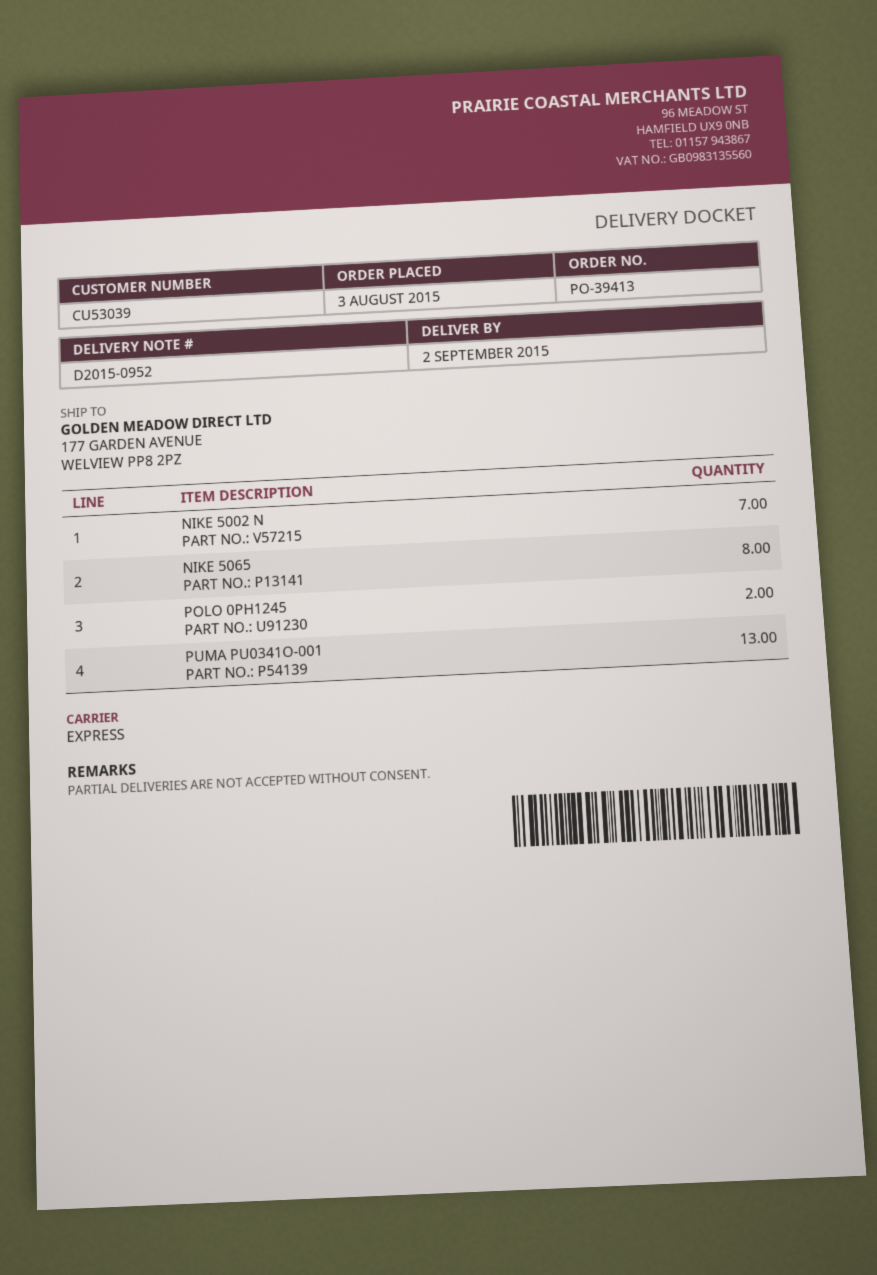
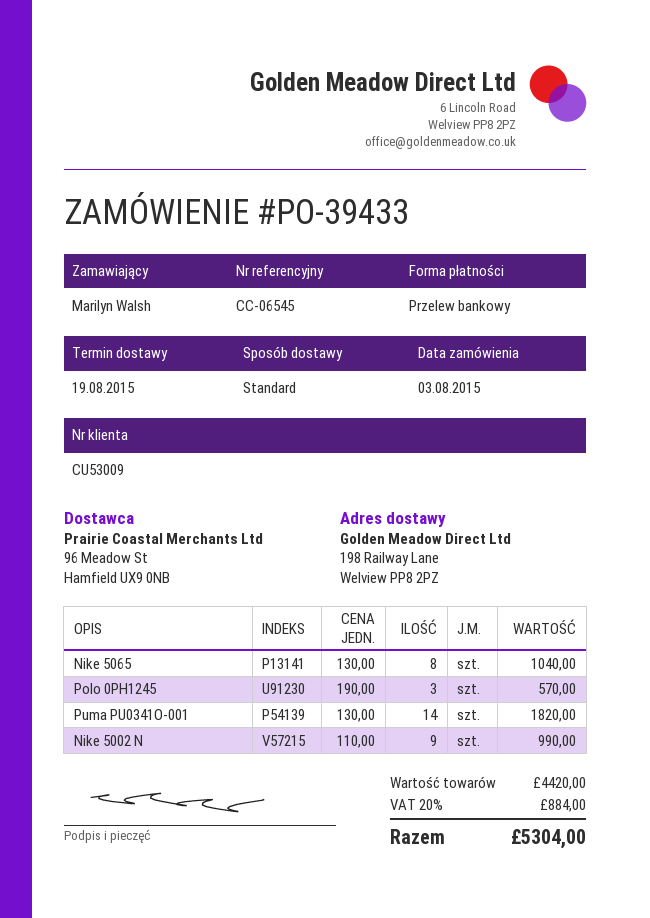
order number: PO-39413 -> PO-39433
delivery date: 2015-09-02 -> 2015-08-19
customer number: CU53039 -> CU53009
shipping method: express -> standard
ship to: 177 GARDEN AVENUE, WELVIEW PP8 2PZ -> 198 Railway Lane, Welview PP8 2PZ
NIKE 5002 N: 7 -> 9
POLO 0PH1245: 2 -> 3
PUMA PU0341O-001: 13 -> 14

